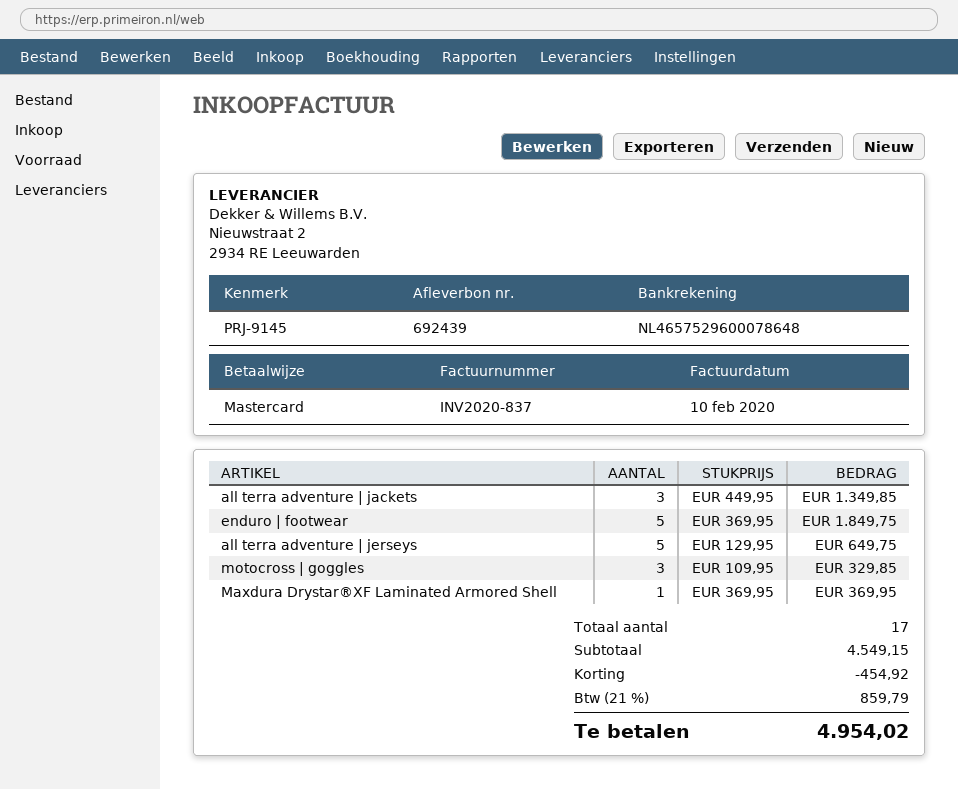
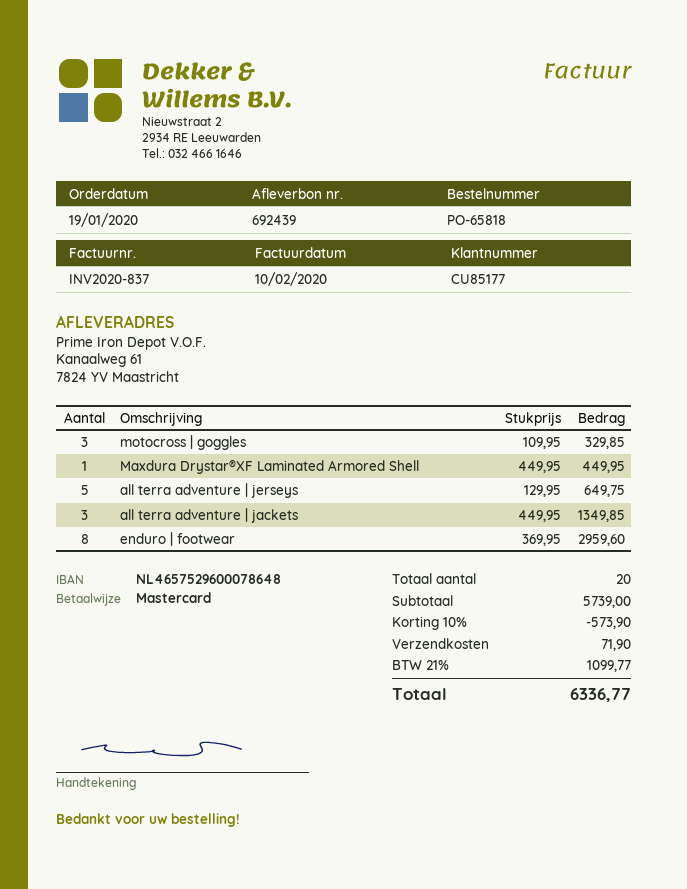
enduro | footwear: 5 x 369.95 = 1849.75 -> 8 x 369.95 = 2959.60
Maxdura Drystar®XF Laminated Armored Shell: 1 x 369.95 = 369.95 -> 1 x 449.95 = 449.95
total quantity: 17 -> 20
subtotal: 4549.15 -> 5739.00
discount: 454.92 -> 573.90
shipping: none -> 71.90
tax: 21% = 859.79 -> 21% = 1099.77
total: 4954.02 -> 6336.77

